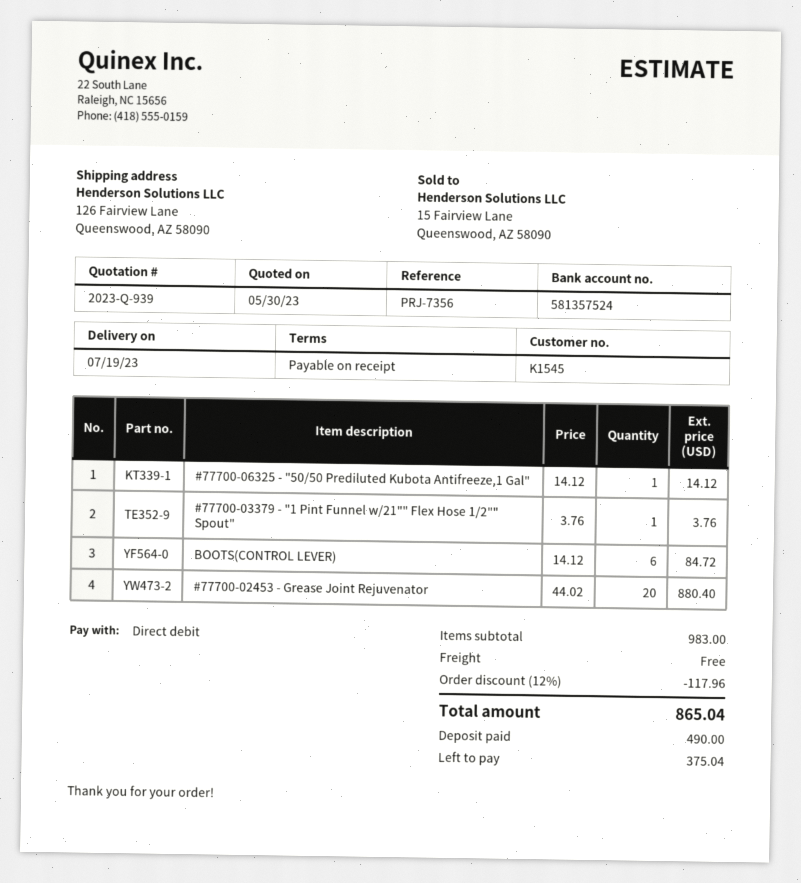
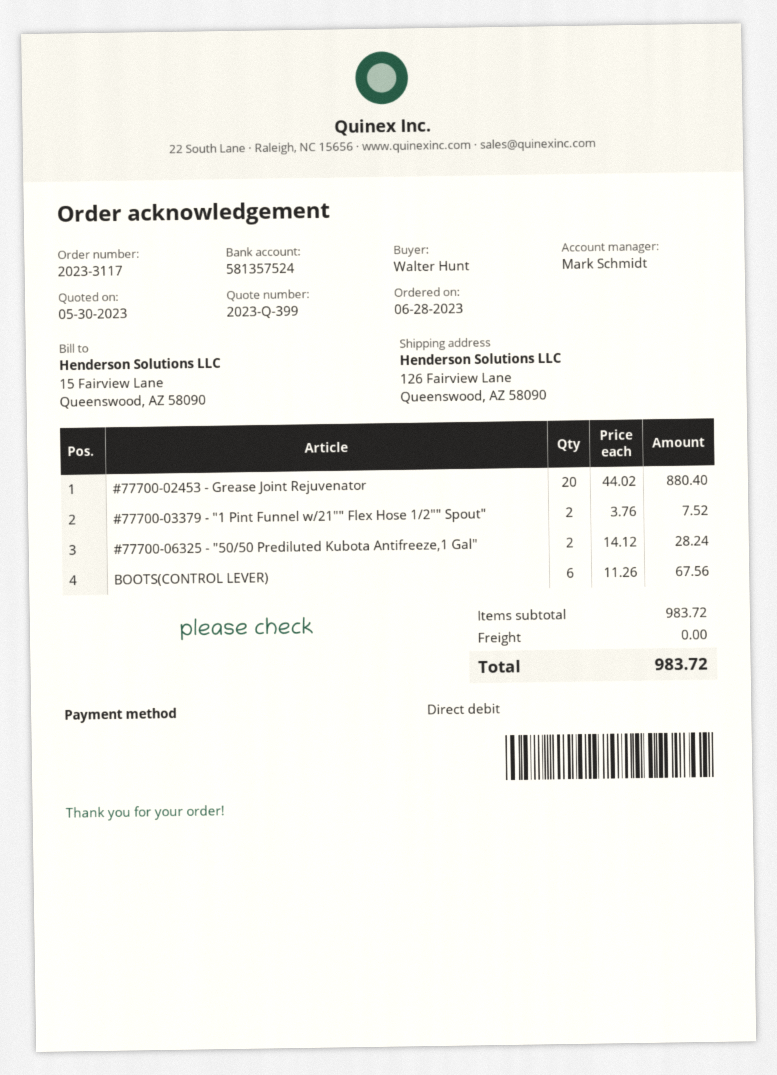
quote number: 2023-Q-939 -> 2023-Q-399
#77700-06325 - "50/50 Prediluted Kubota Antifreeze,1 Gal": 1 x 14.12 = 14.12 -> 2 x 14.12 = 28.24
#77700-03379 - "1 Pint Funnel w/21"" Flex Hose 1/2"" Spout": 1 x 3.76 = 3.76 -> 2 x 3.76 = 7.52
BOOTS(CONTROL LEVER): 6 x 14.12 = 84.72 -> 6 x 11.26 = 67.56
subtotal: 983.00 -> 983.72
discount: 12% = 117.96 -> none
total: 865.04 -> 983.72

